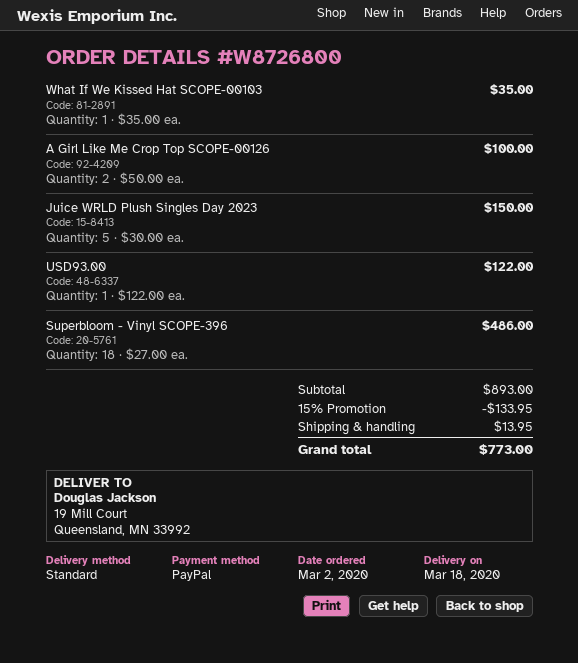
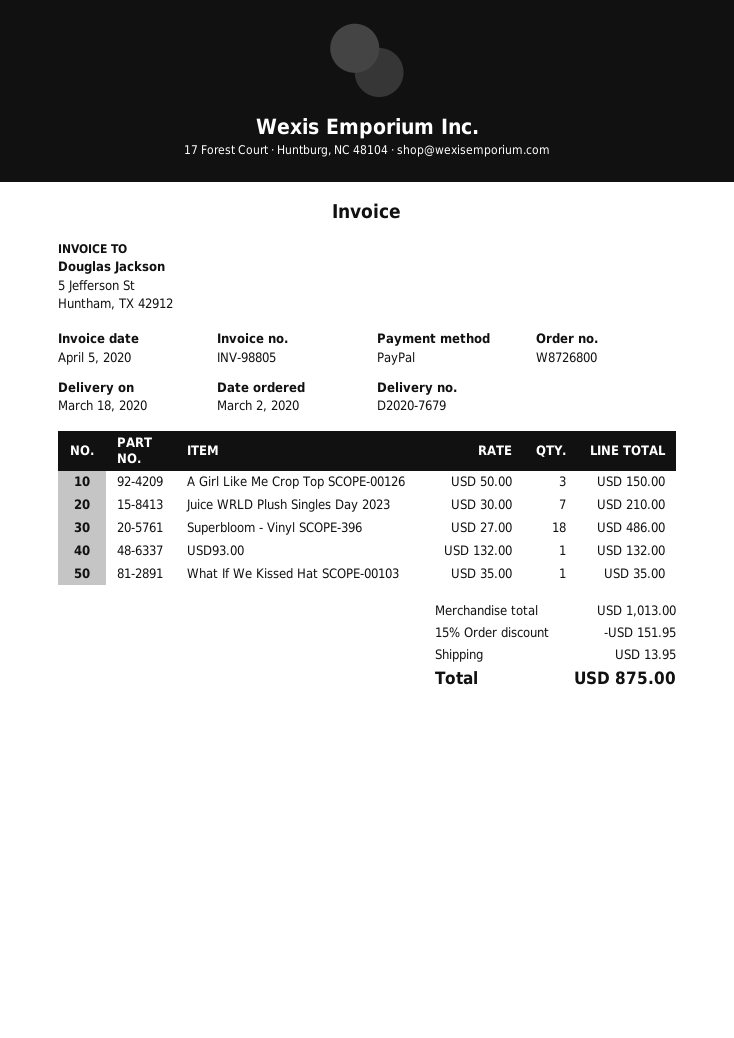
A Girl Like Me Crop Top SCOPE-00126: 2 x 50.00 = 100.00 -> 3 x 50.00 = 150.00
Juice WRLD Plush Singles Day 2023: 5 x 30.00 = 150.00 -> 7 x 30.00 = 210.00
USD93.00: 1 x 122.00 = 122.00 -> 1 x 132.00 = 132.00
subtotal: 893.00 -> 1013.00
discount: 15% = 133.95 -> 15% = 151.95
total: 773.00 -> 875.00

